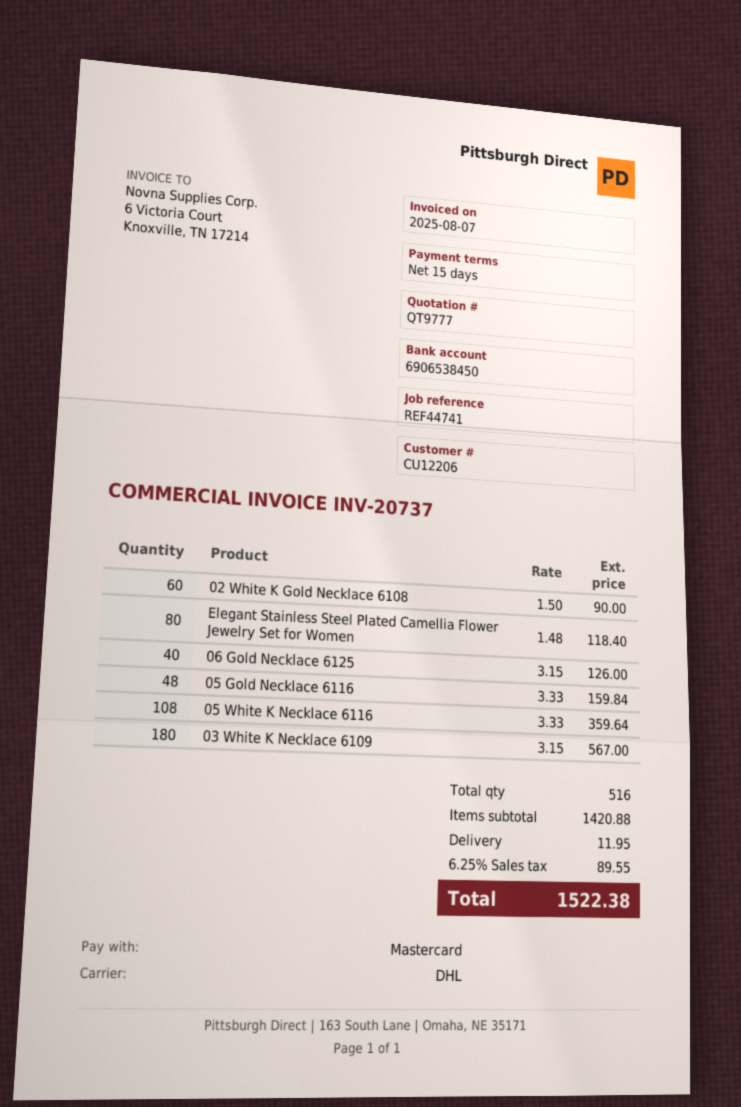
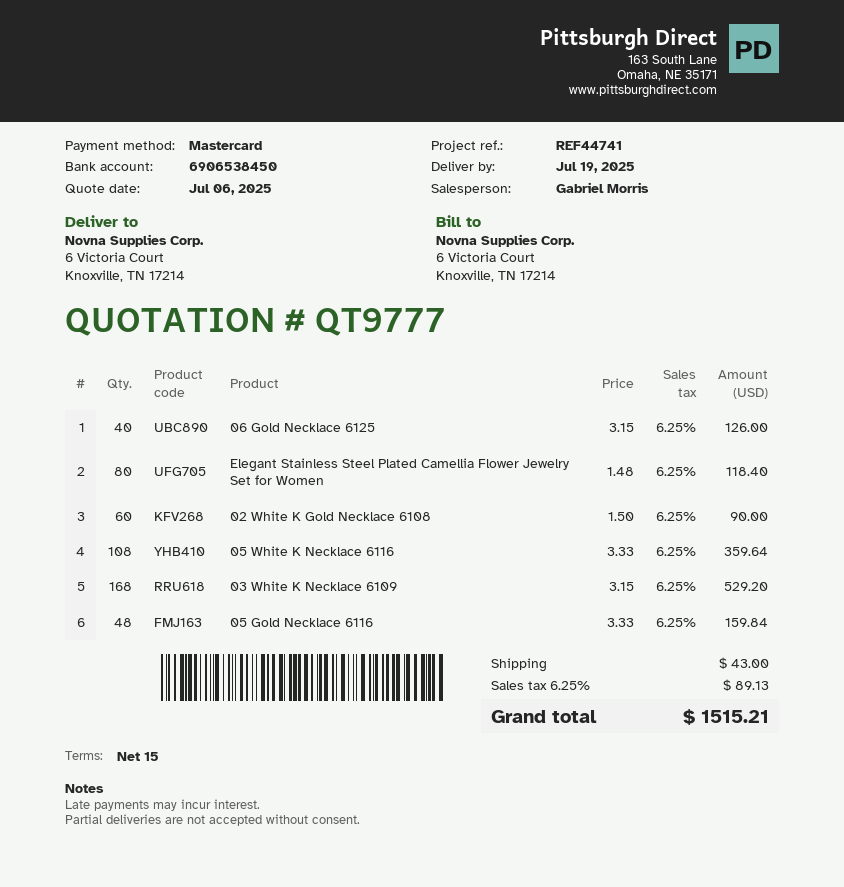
03 White K Necklace 6109: 180 x 3.15 = 567.00 -> 168 x 3.15 = 529.20
shipping: 11.95 -> 43.00
tax: 6.25% = 89.55 -> 6.25% = 89.13
total: 1522.38 -> 1515.21

